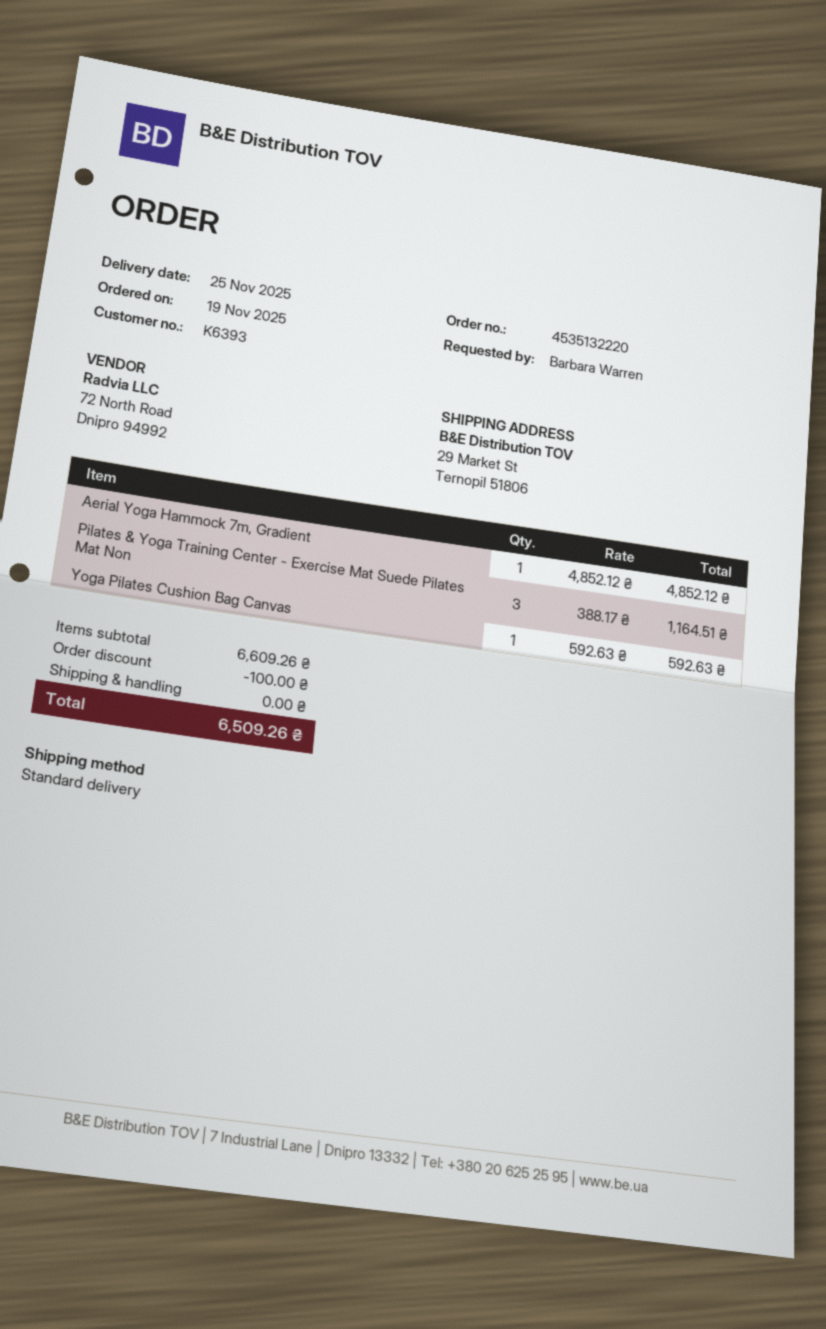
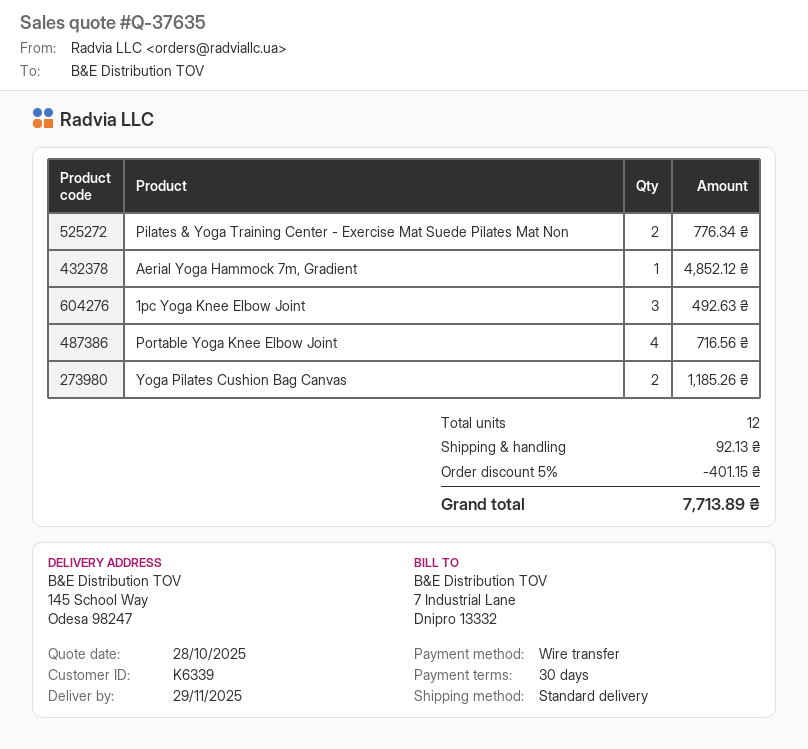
delivery date: 2025-11-25 -> 2025-11-29
customer number: K6393 -> K6339
ship to: 29 Market St, Ternopil 51806 -> 145 School Way, Odesa 98247
Pilates & Yoga Training Center - Exercise Mat Suede Pilates Mat Non: 3 for 1164.51 -> 2 for 776.34
Yoga Pilates Cushion Bag Canvas: 1 for 592.63 -> 2 for 1185.26
1pc Yoga Knee Elbow Joint: none -> 3 for 492.63
Portable Yoga Knee Elbow Joint: none -> 4 for 716.56
discount: 100.00 -> 401.15
shipping: 0.00 -> 92.13
total: 6509.26 -> 7713.89

